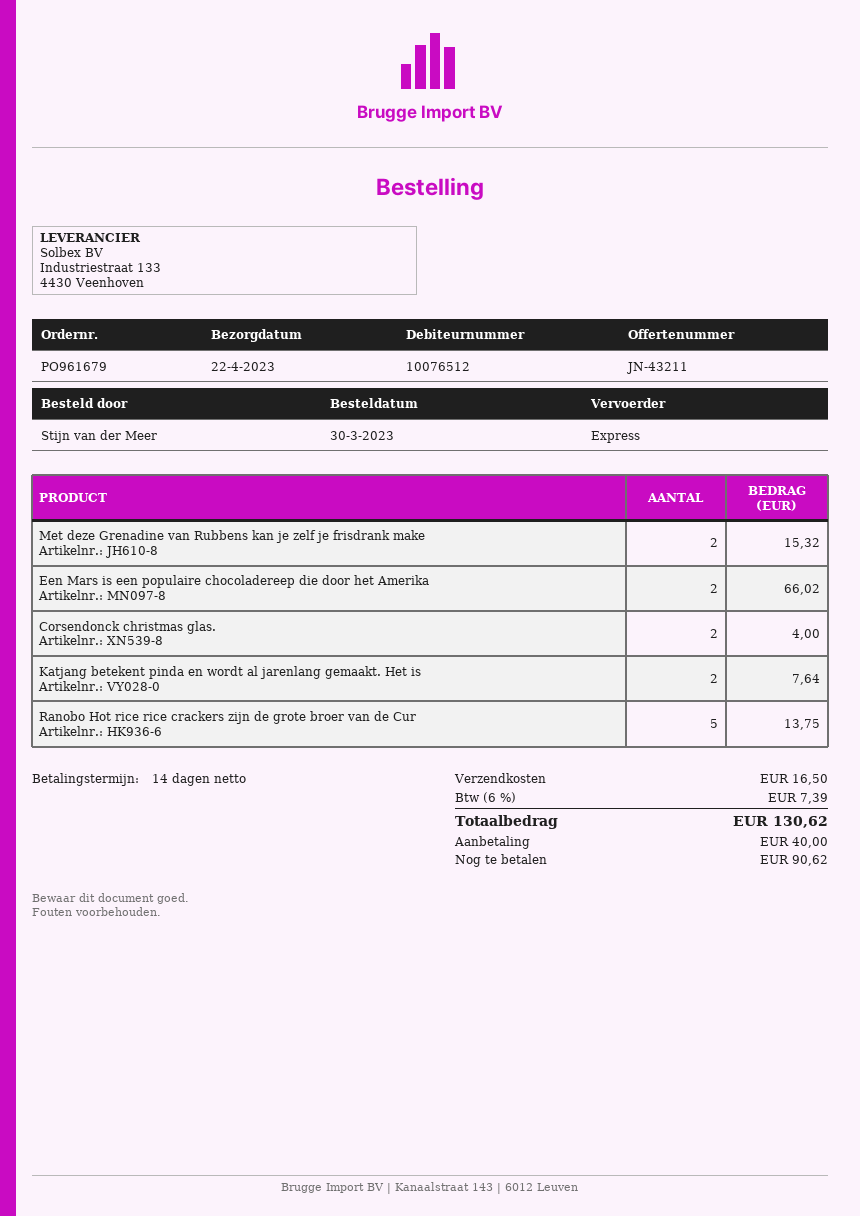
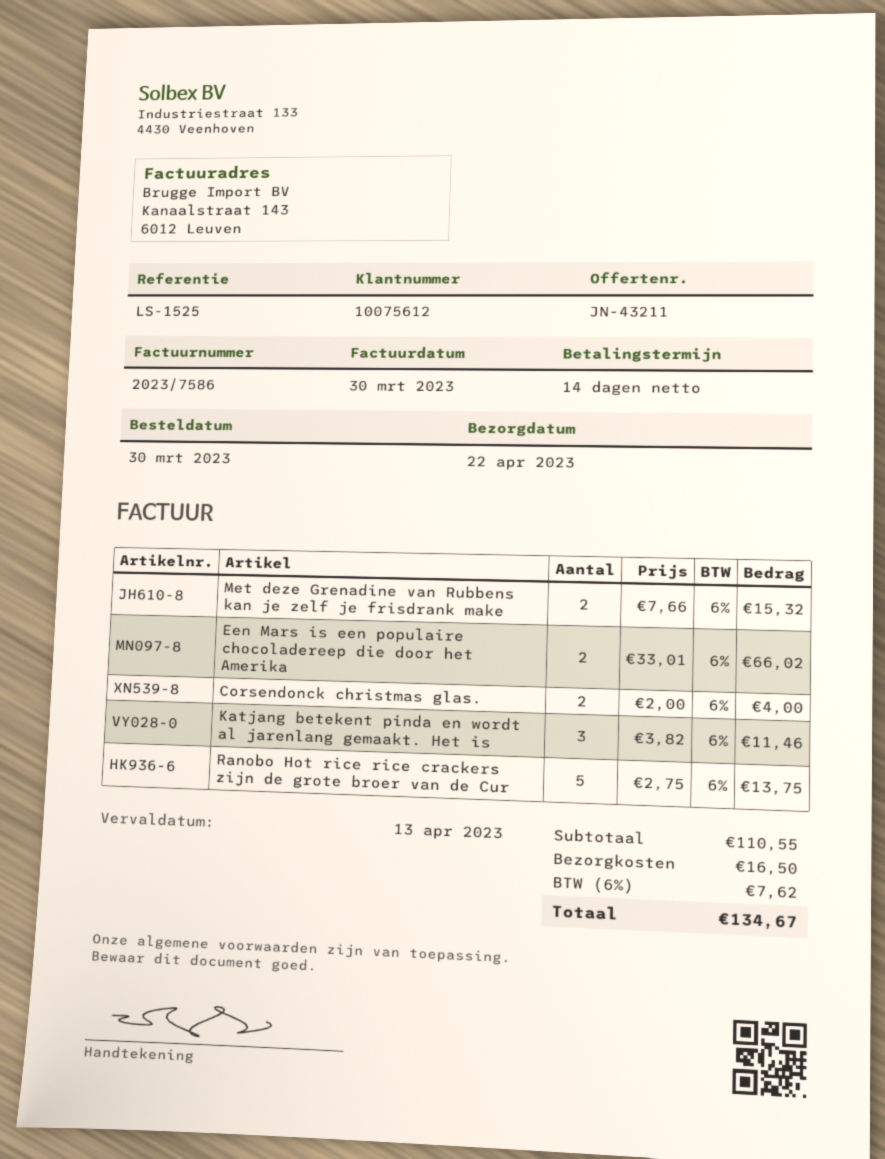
customer number: 10076512 -> 10075612
Katjang betekent pinda en wordt al jarenlang gemaakt. Het is: 2 for 7.64 -> 3 for 11.46
tax: 6% = 7.39 -> 6% = 7.62
total: 130.62 -> 134.67

